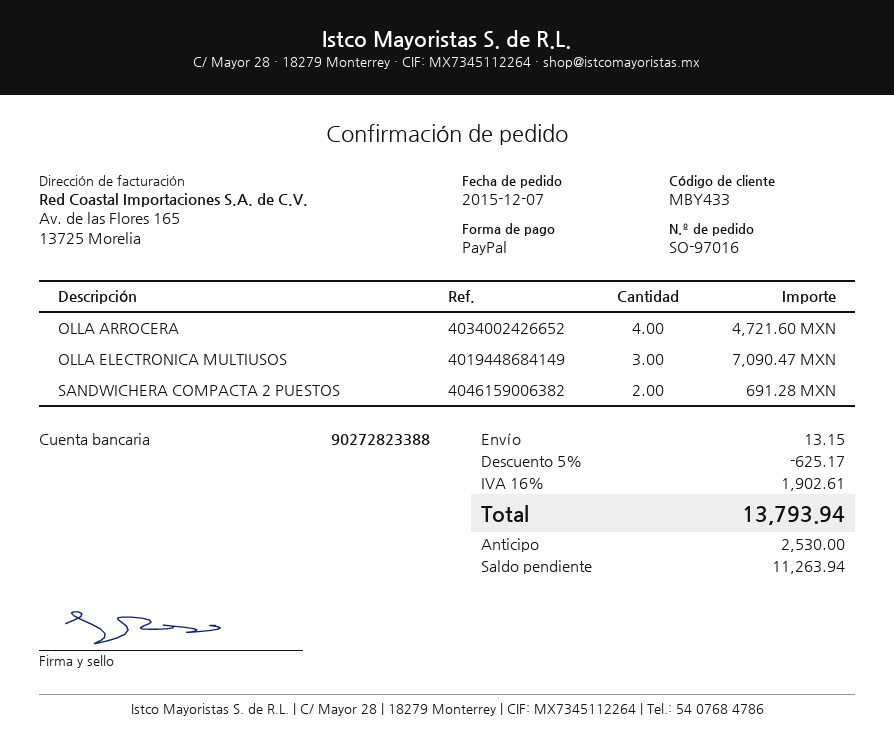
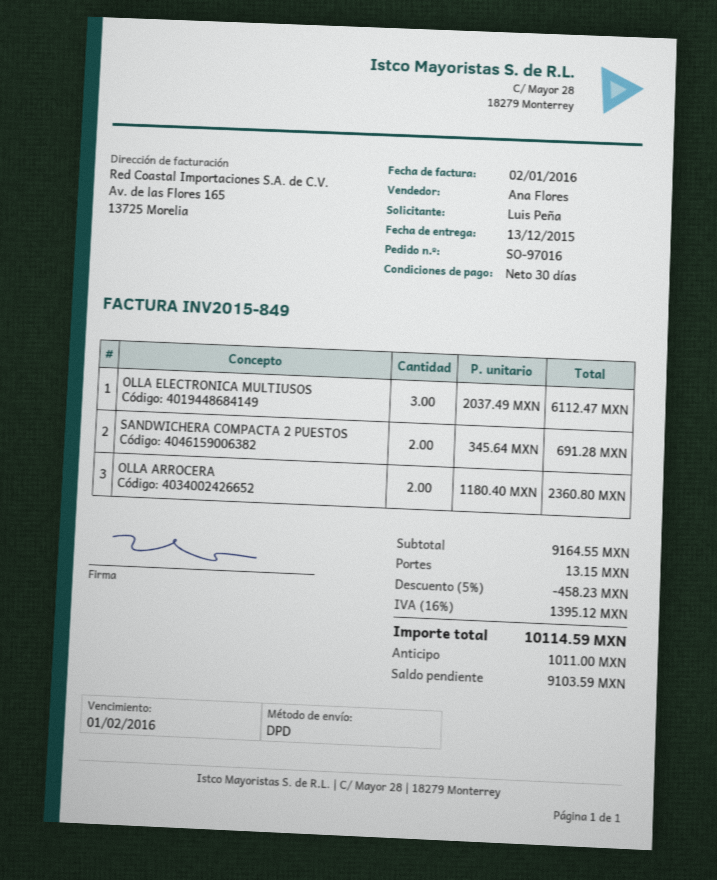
OLLA ARROCERA: 4 for 4721.60 -> 2 for 2360.80
OLLA ELECTRONICA MULTIUSOS: 3 for 7090.47 -> 3 for 6112.47
discount: 5% = 625.17 -> 5% = 458.23
tax: 16% = 1902.61 -> 16% = 1395.12
total: 13793.94 -> 10114.59
deposit: 2530.00 -> 1011.00
balance: 11263.94 -> 9103.59

